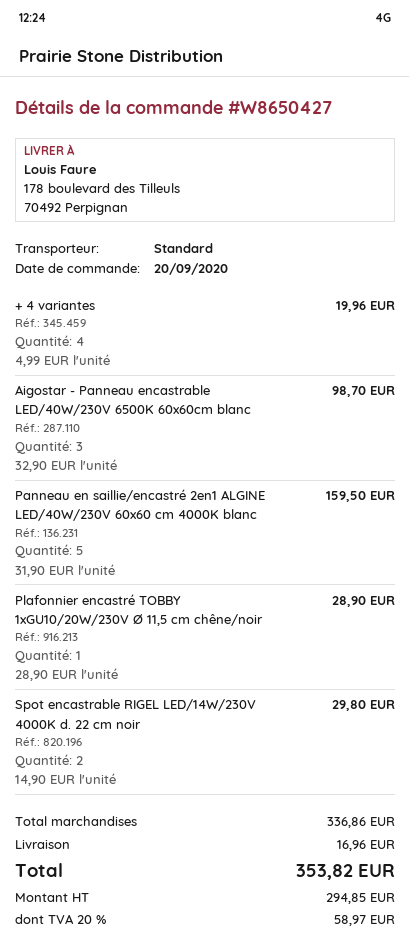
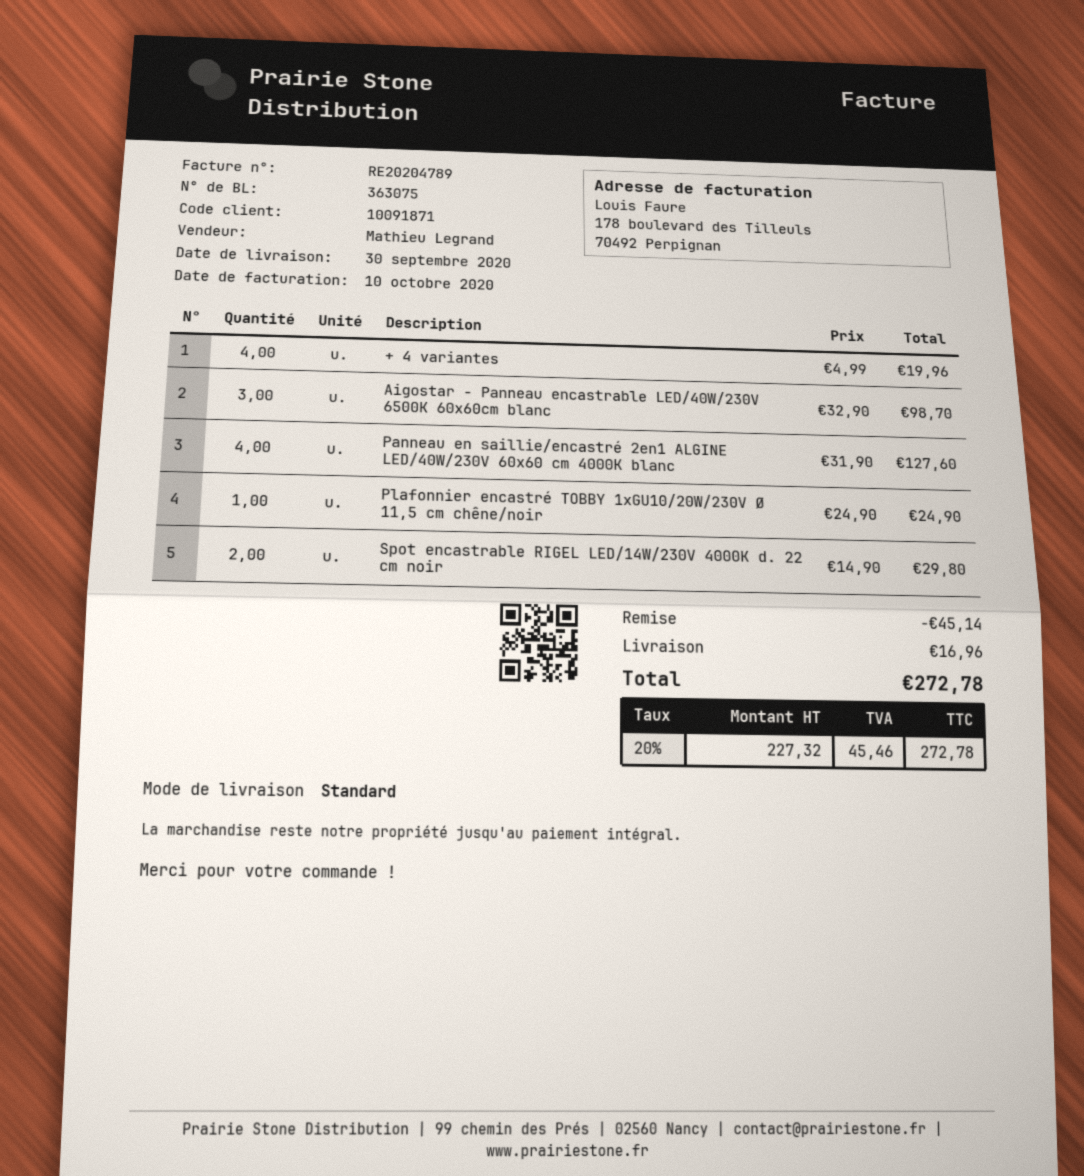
Panneau en saillie/encastré 2en1 ALGINE LED/40W/230V 60x60 cm 4000K blanc: 5 x 31.90 = 159.50 -> 4 x 31.90 = 127.60
Plafonnier encastré TOBBY 1xGU10/20W/230V Ø 11,5 cm chêne/noir: 1 x 28.90 = 28.90 -> 1 x 24.90 = 24.90
discount: none -> 45.14
net: 294.85 -> 227.32
tax: 20% = 58.97 -> 20% = 45.46
total: 353.82 -> 272.78

